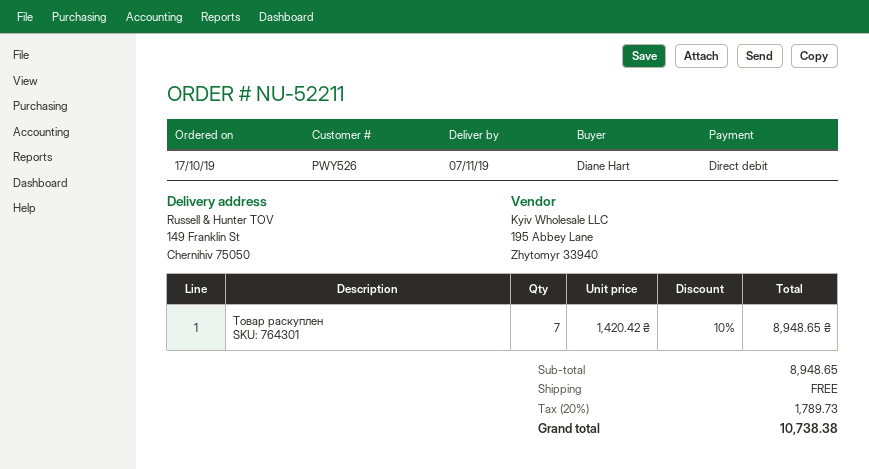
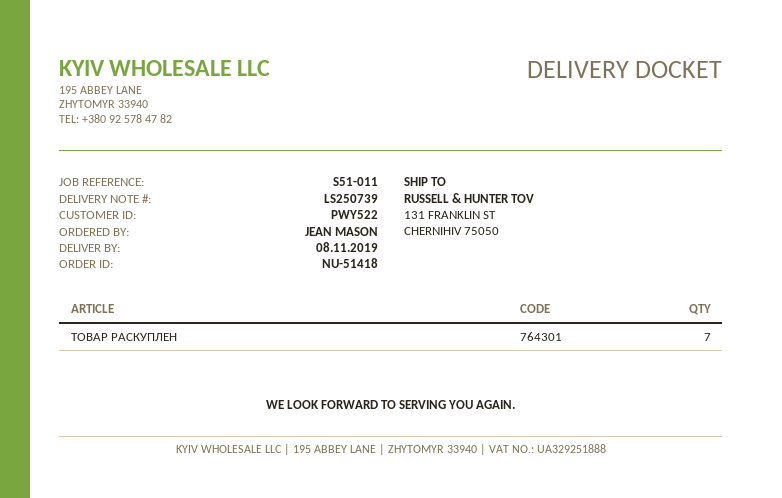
order number: NU-52211 -> NU-51418
delivery date: 2019-11-07 -> 2019-11-08
customer number: PWY526 -> PWY522
ordered by: Diane Hart -> JEAN MASON
ship to: 149 Franklin St, Chernihiv 75050 -> 131 FRANKLIN ST, CHERNIHIV 75050

